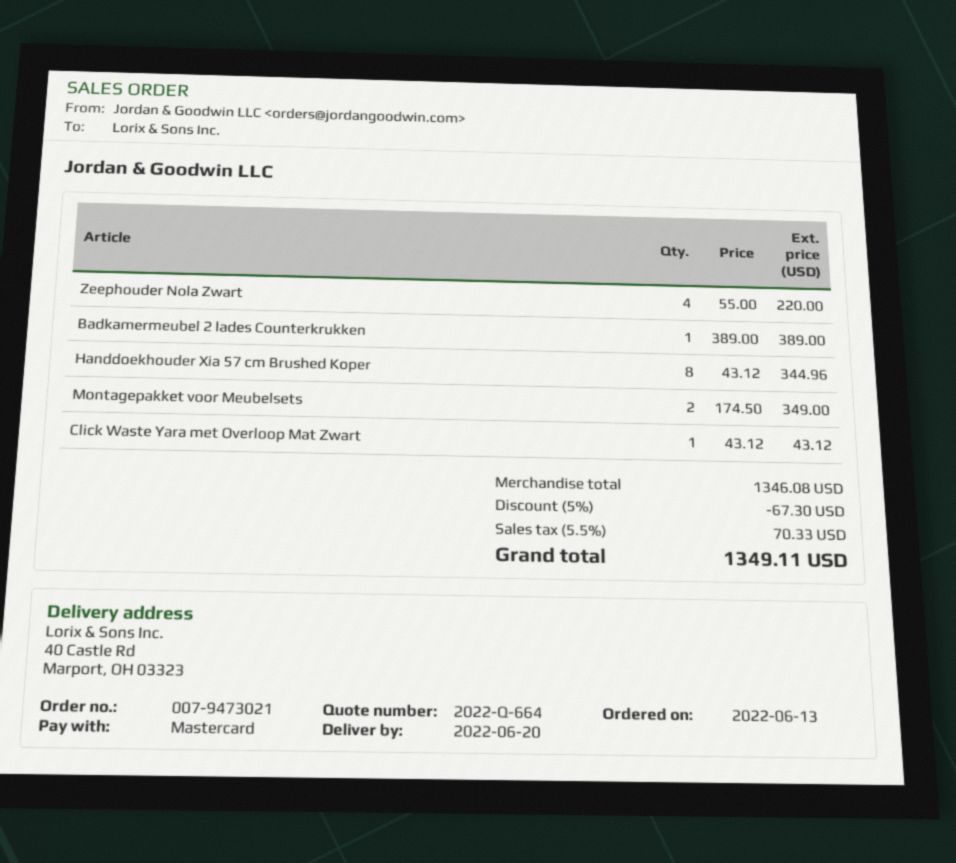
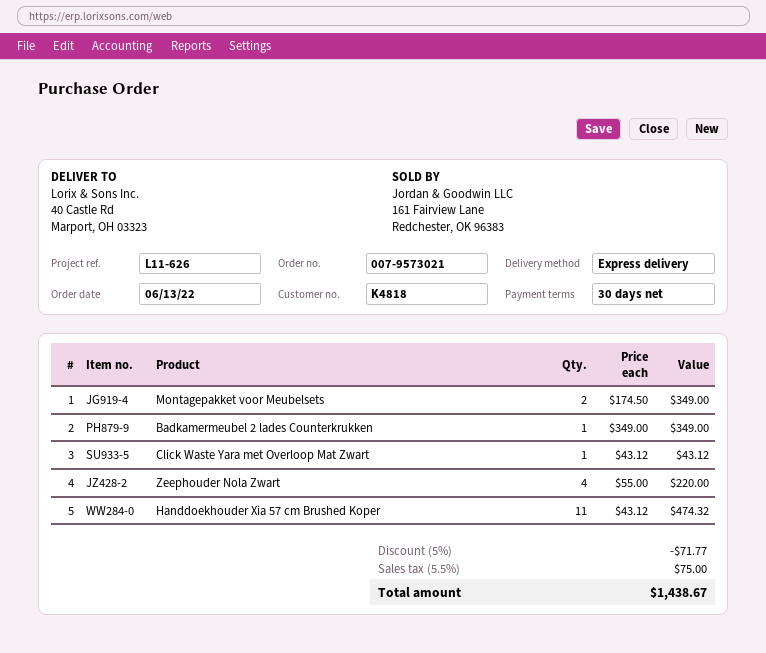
order number: 007-9473021 -> 007-9573021
Badkamermeubel 2 lades Counterkrukken: 1 x 389.00 = 389.00 -> 1 x 349.00 = 349.00
Handdoekhouder Xia 57 cm Brushed Koper: 8 x 43.12 = 344.96 -> 11 x 43.12 = 474.32
discount: 5% = 67.30 -> 5% = 71.77
tax: 5.5% = 70.33 -> 5.5% = 75.00
total: 1349.11 -> 1438.67

